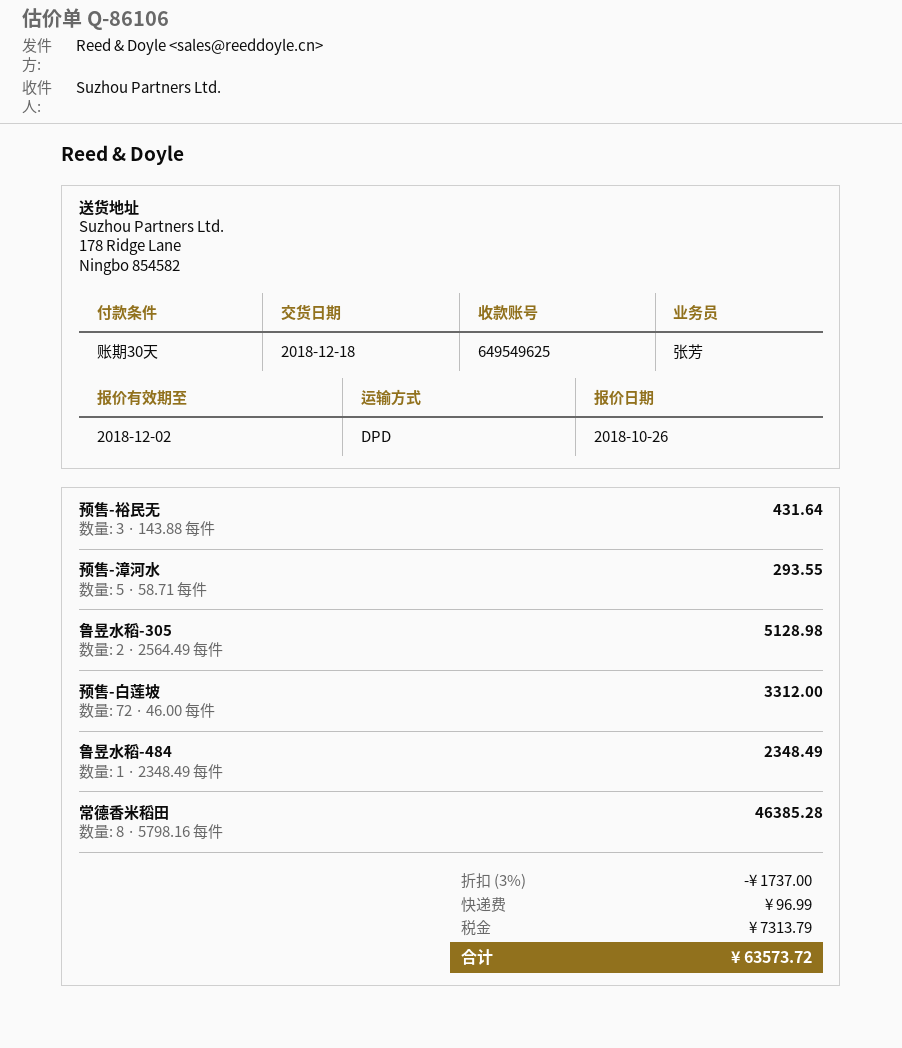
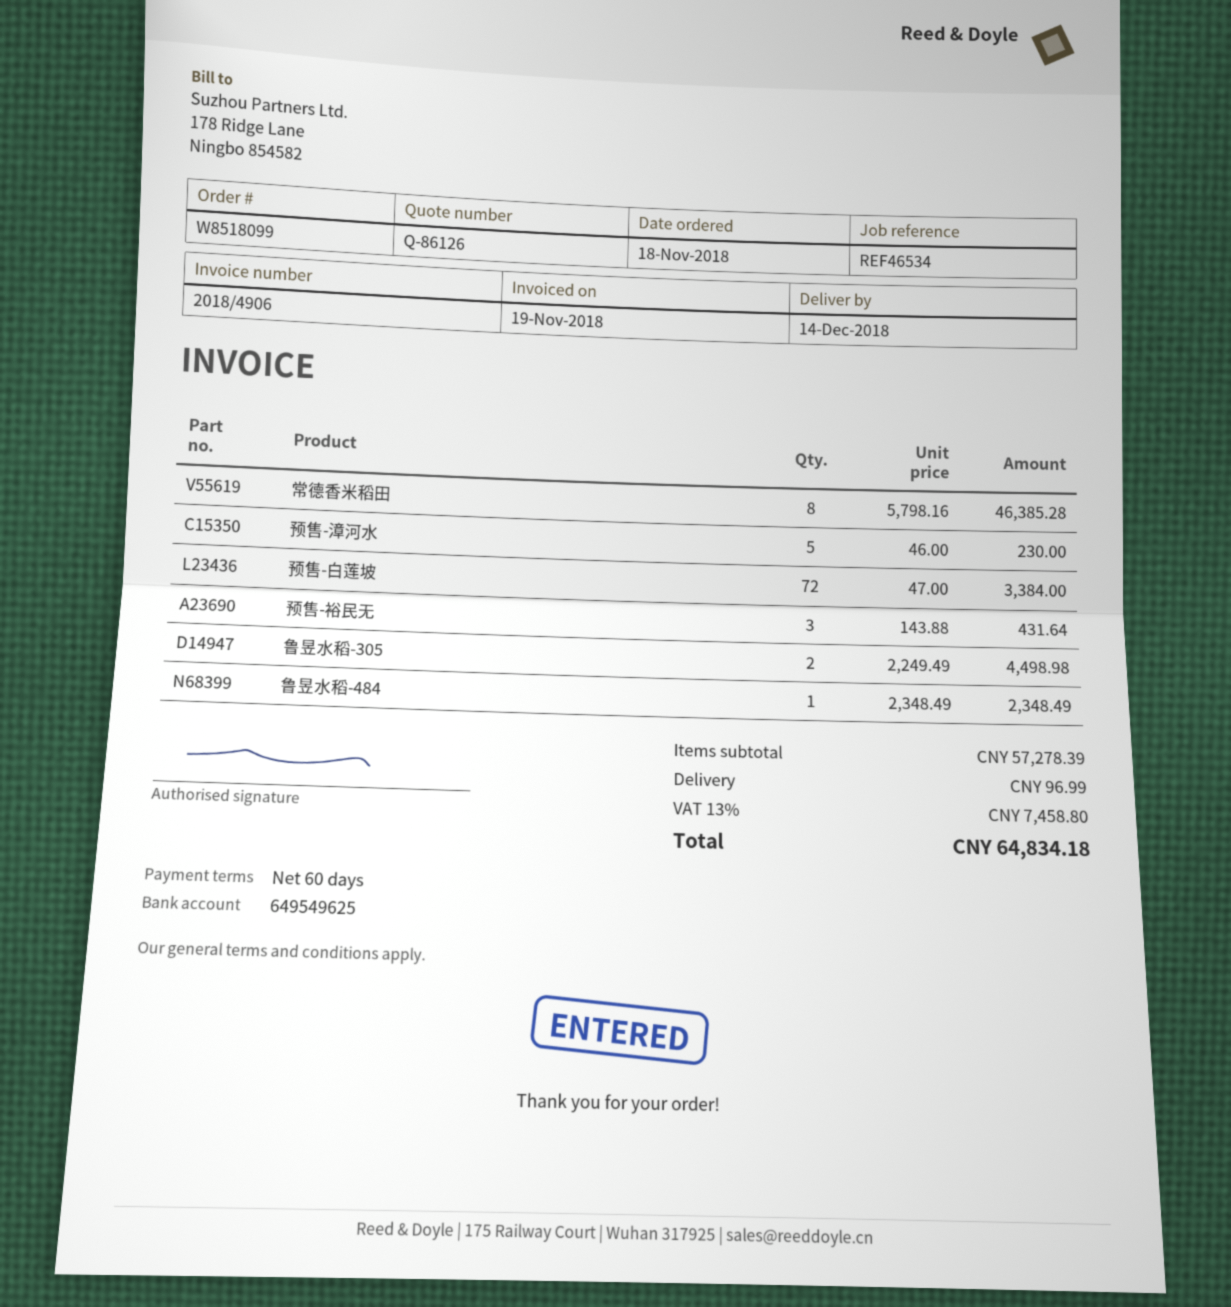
quote number: Q-86106 -> Q-86126
delivery date: 2018-12-18 -> 2018-12-14
payment terms: 30 days -> 60 days
预售-漳河水: 5 x 58.71 = 293.55 -> 5 x 46.00 = 230.00
鲁昱水稻-305: 2 x 2564.49 = 5128.98 -> 2 x 2249.49 = 4498.98
预售-白莲坡: 72 x 46.00 = 3312.00 -> 72 x 47.00 = 3384.00
discount: 3% = 1737.00 -> none
tax: 7313.79 -> 7458.80
total: 63573.72 -> 64834.18

